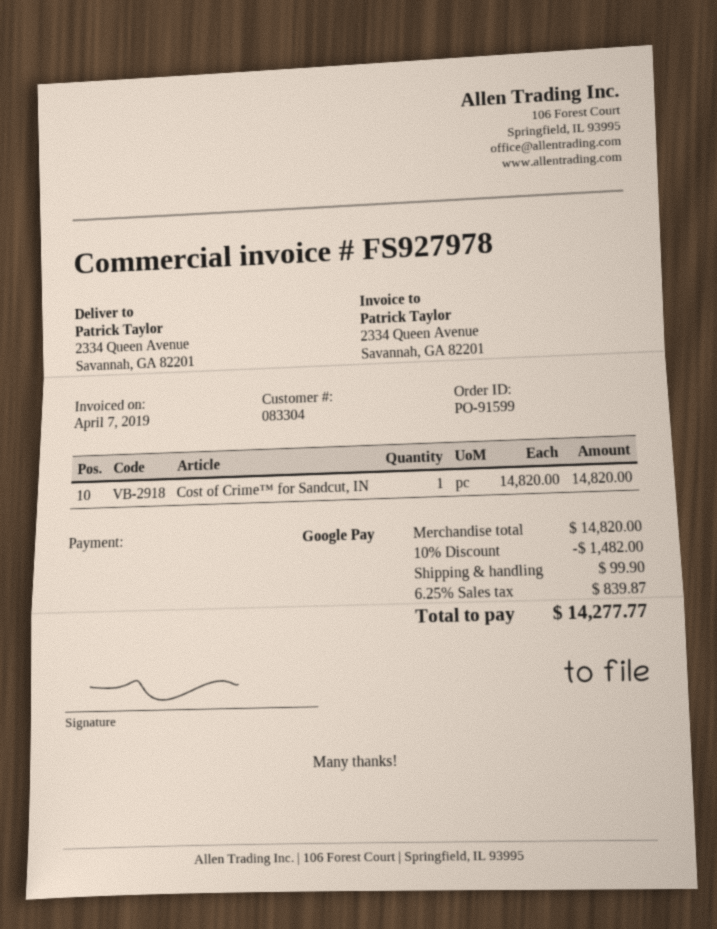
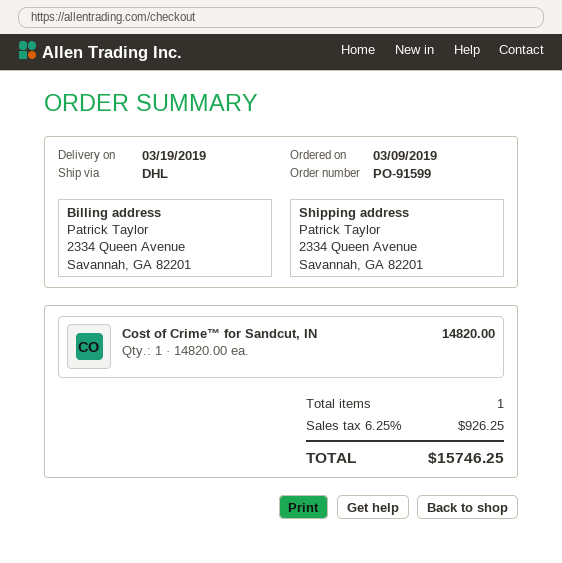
discount: 10% = 1482.00 -> none
shipping: 99.90 -> none
tax: 6.25% = 839.87 -> 6.25% = 926.25
total: 14277.77 -> 15746.25

